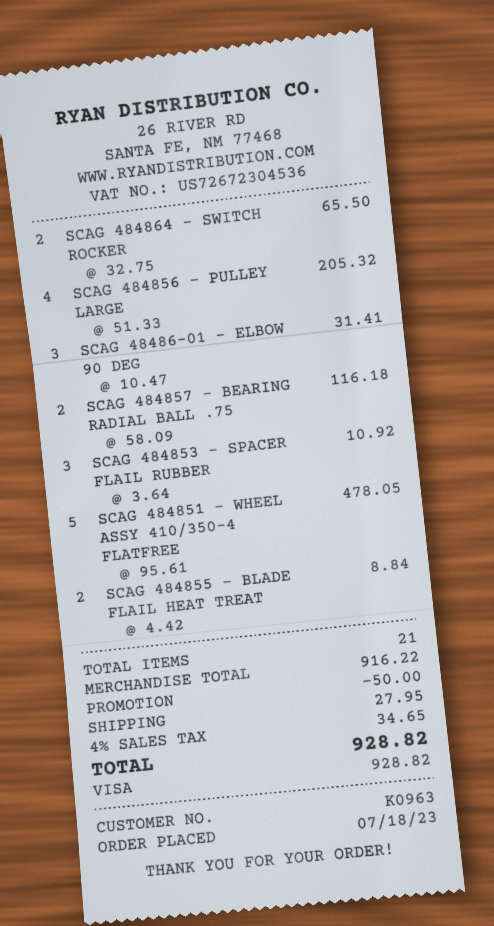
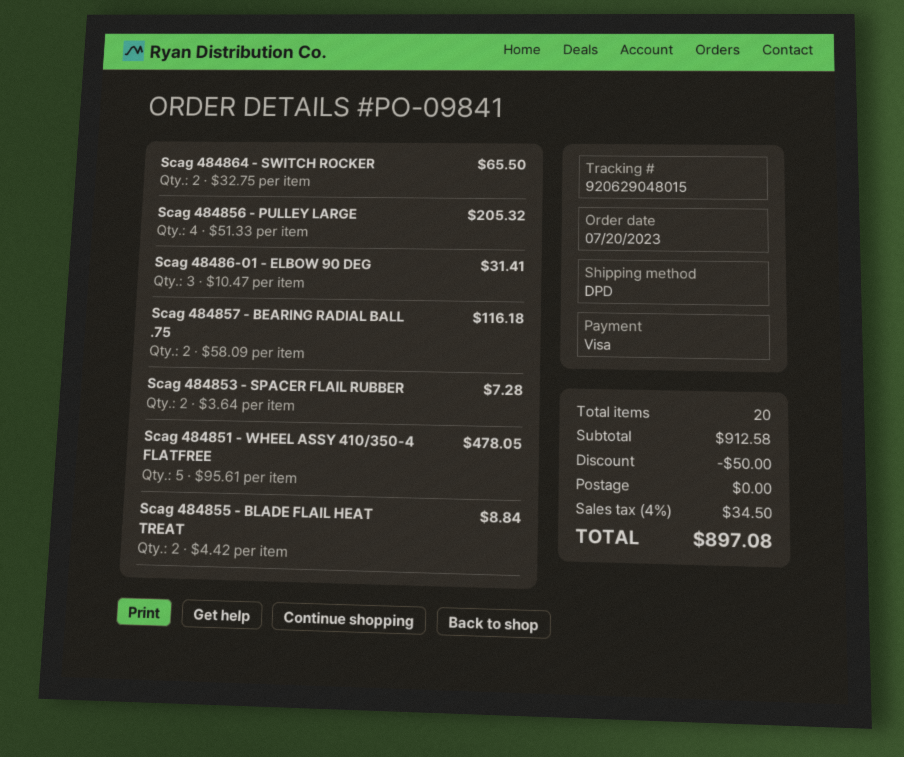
order date: 2023-07-18 -> 2023-07-20
SCAG 484853 - SPACER FLAIL RUBBER: 3 x 3.64 = 10.92 -> 2 x 3.64 = 7.28
total quantity: 21 -> 20
subtotal: 916.22 -> 912.58
shipping: 27.95 -> 0.00
tax: 4% = 34.65 -> 4% = 34.50
total: 928.82 -> 897.08

